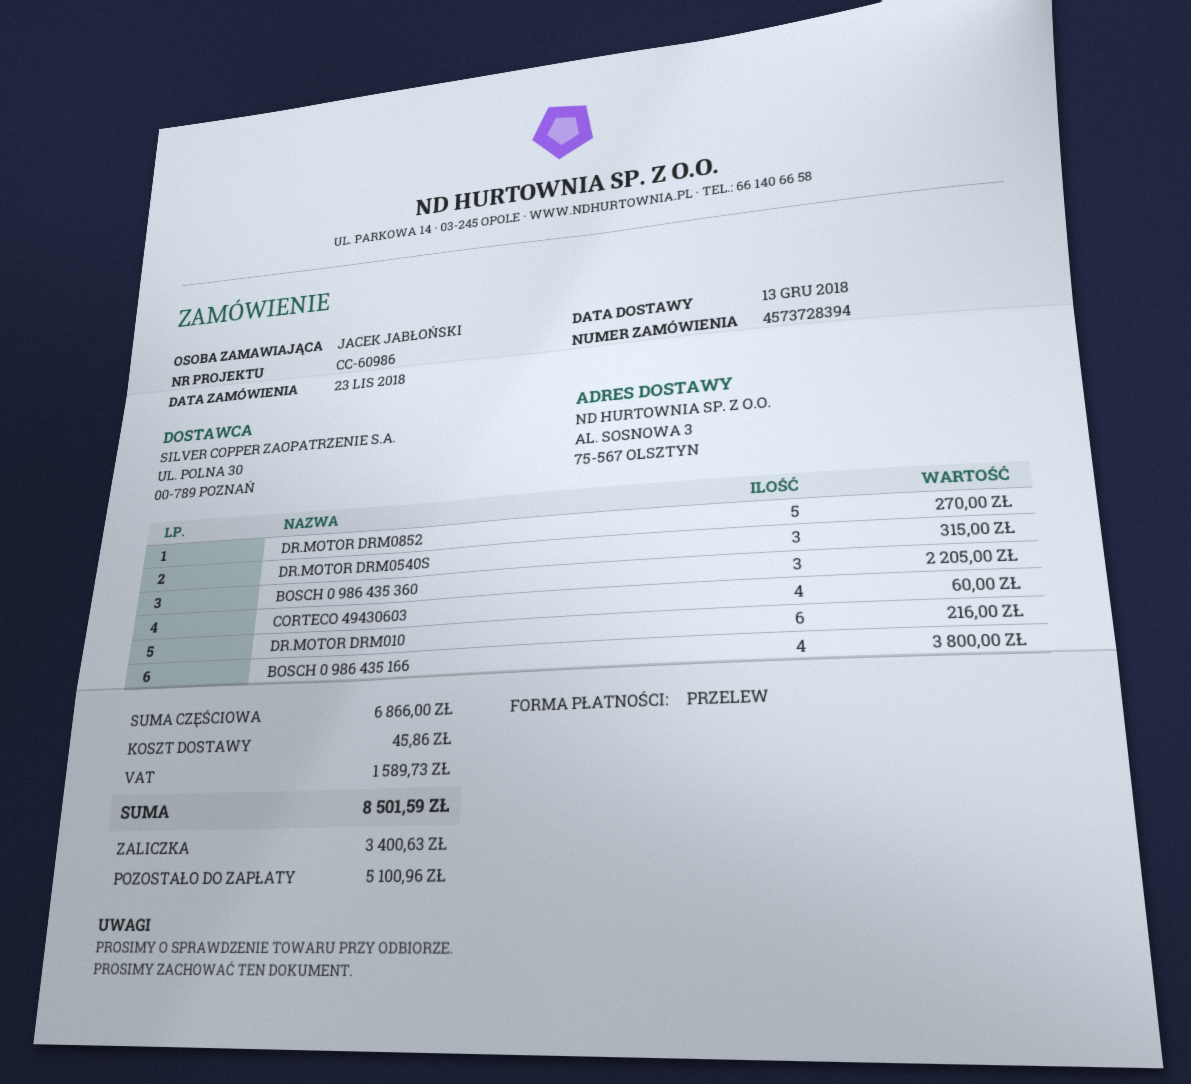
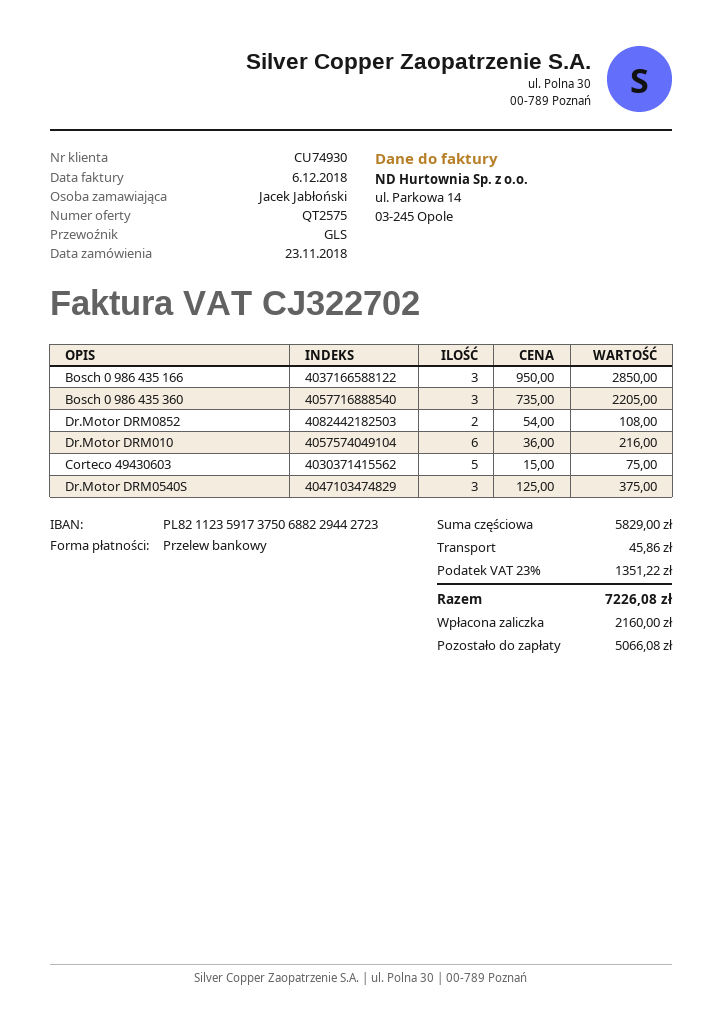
DR.MOTOR DRM0852: 5 for 270.00 -> 2 for 108.00
DR.MOTOR DRM0540S: 3 for 315.00 -> 3 for 375.00
CORTECO 49430603: 4 for 60.00 -> 5 for 75.00
BOSCH 0 986 435 166: 4 for 3800.00 -> 3 for 2850.00
subtotal: 6866.00 -> 5829.00
tax: 1589.73 -> 1351.22
total: 8501.59 -> 7226.08
deposit: 3400.63 -> 2160.00
balance: 5100.96 -> 5066.08

